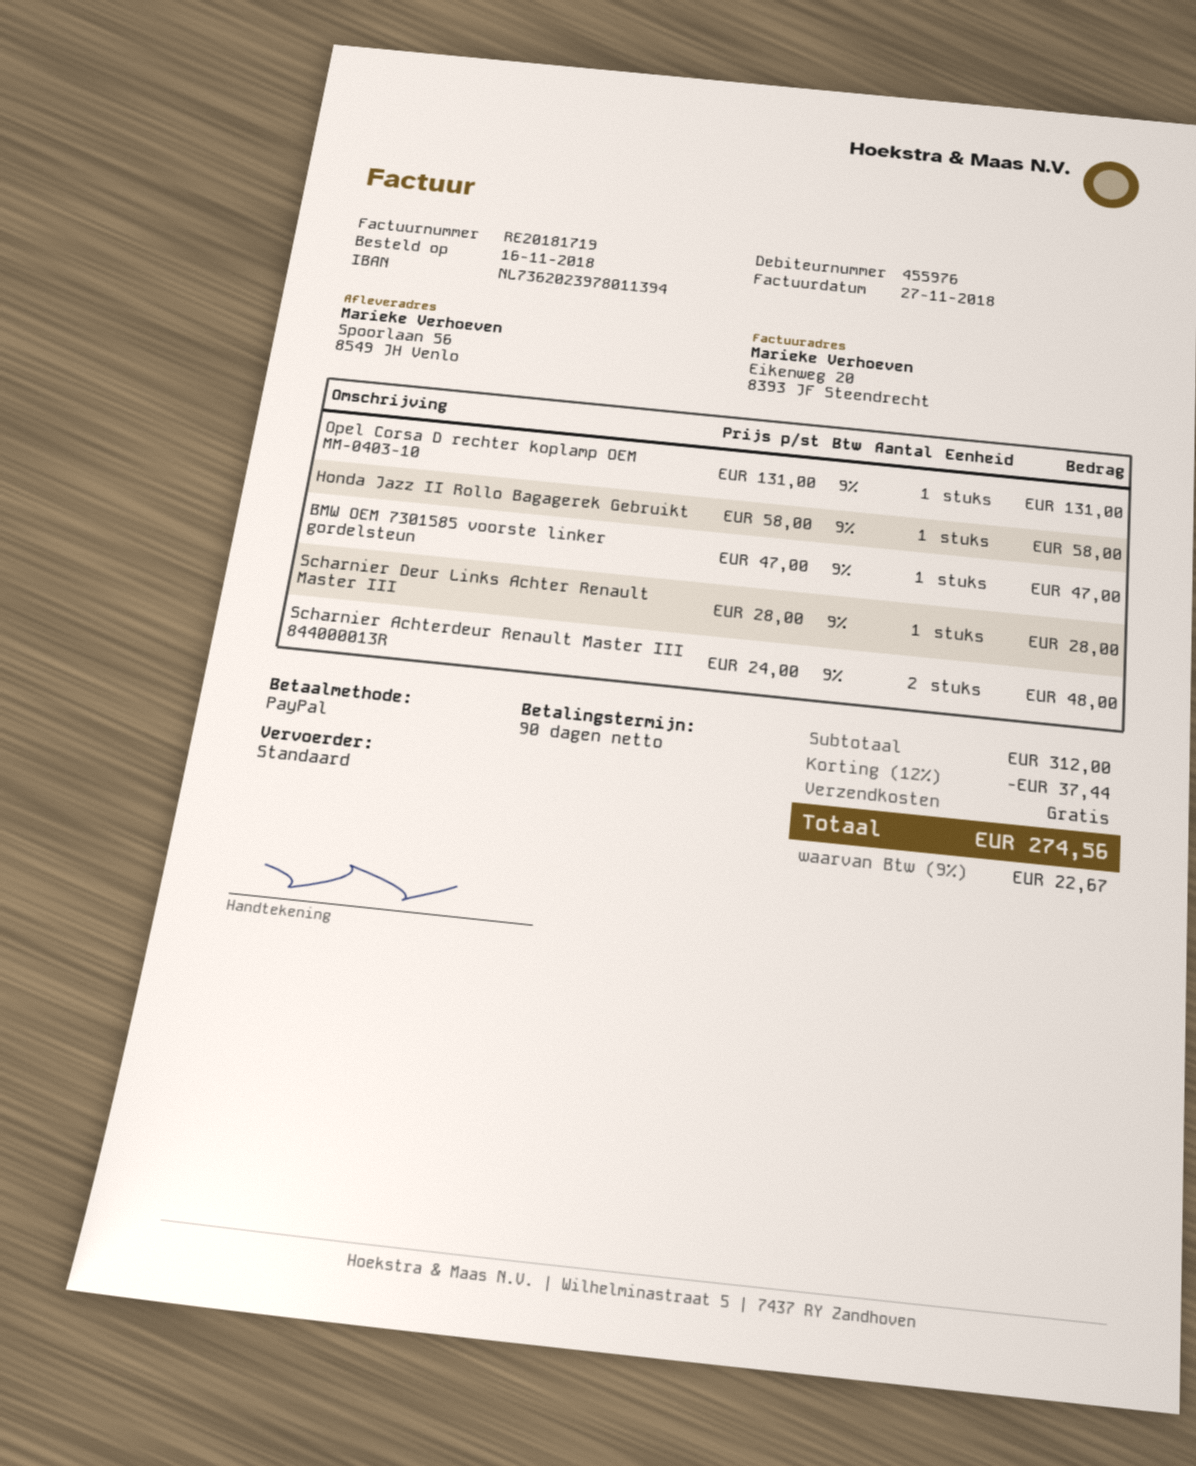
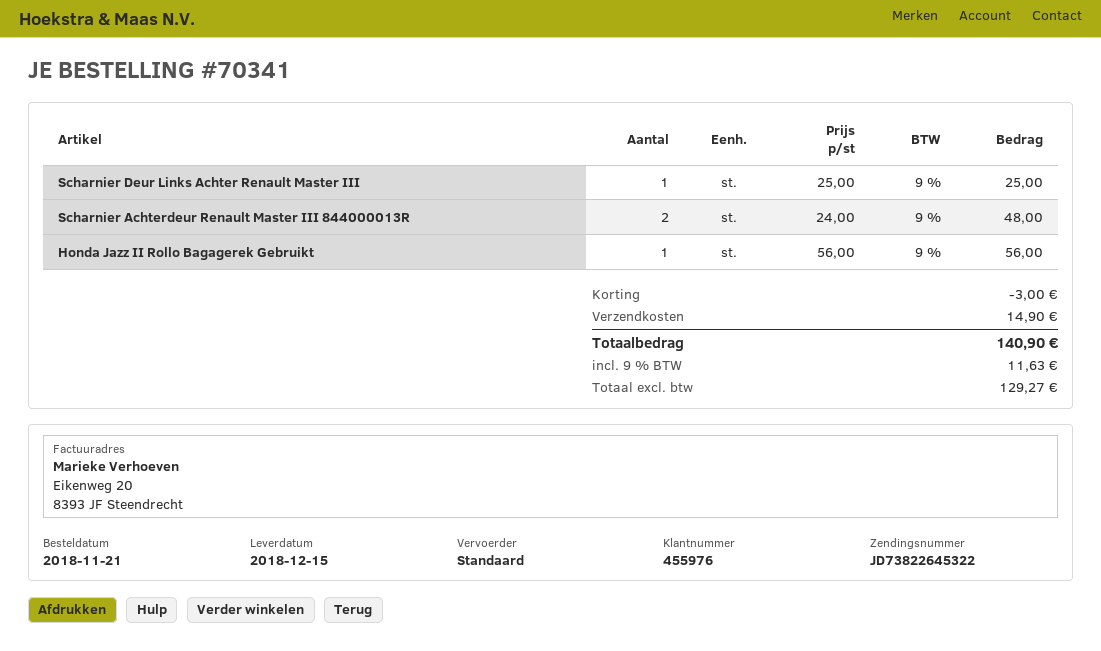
order date: 2018-11-16 -> 2018-11-21
Opel Corsa D rechter koplamp OEM MM-0403-10: 1 x 131.00 = 131.00 -> none
Honda Jazz II Rollo Bagagerek Gebruikt: 1 x 58.00 = 58.00 -> 1 x 56.00 = 56.00
BMW OEM 7301585 voorste linker gordelsteun: 1 x 47.00 = 47.00 -> none
Scharnier Deur Links Achter Renault Master III: 1 x 28.00 = 28.00 -> 1 x 25.00 = 25.00
discount: 37.44 -> 3.00
shipping: 0.00 -> 14.90
tax: 9% = 22.67 -> 9% = 11.63
total: 274.56 -> 140.90

